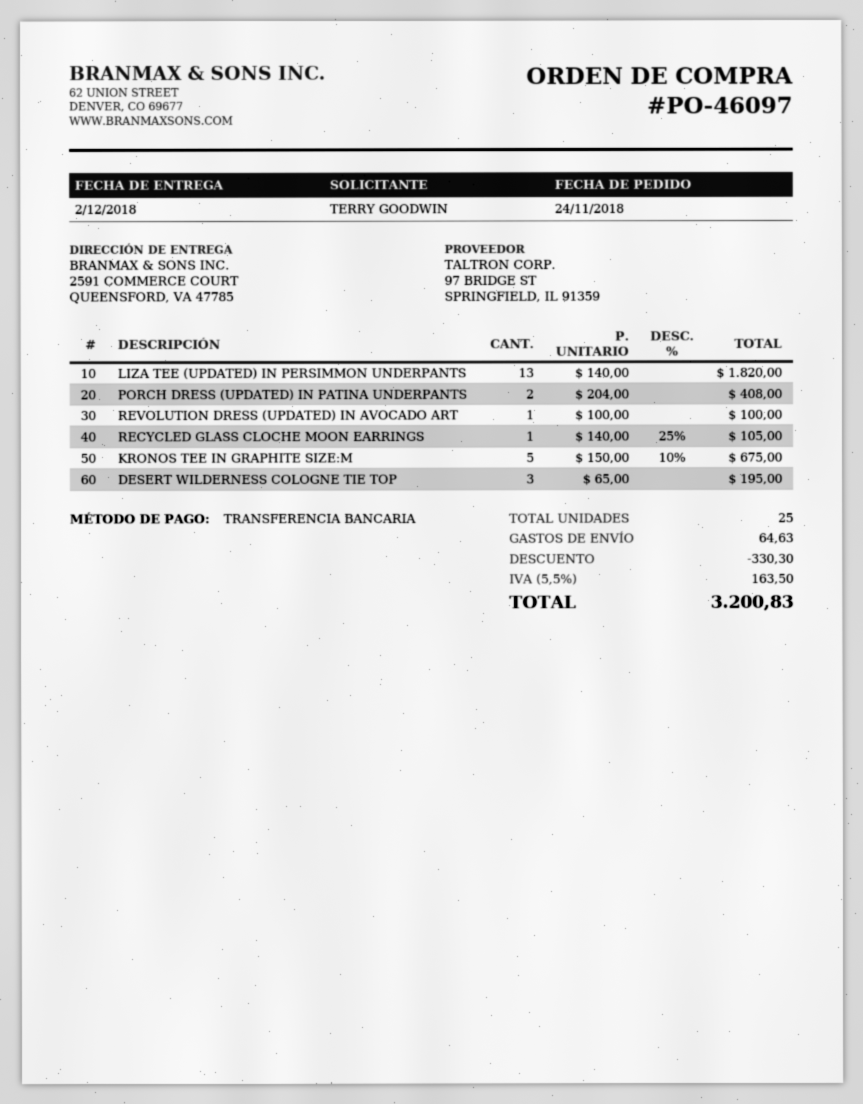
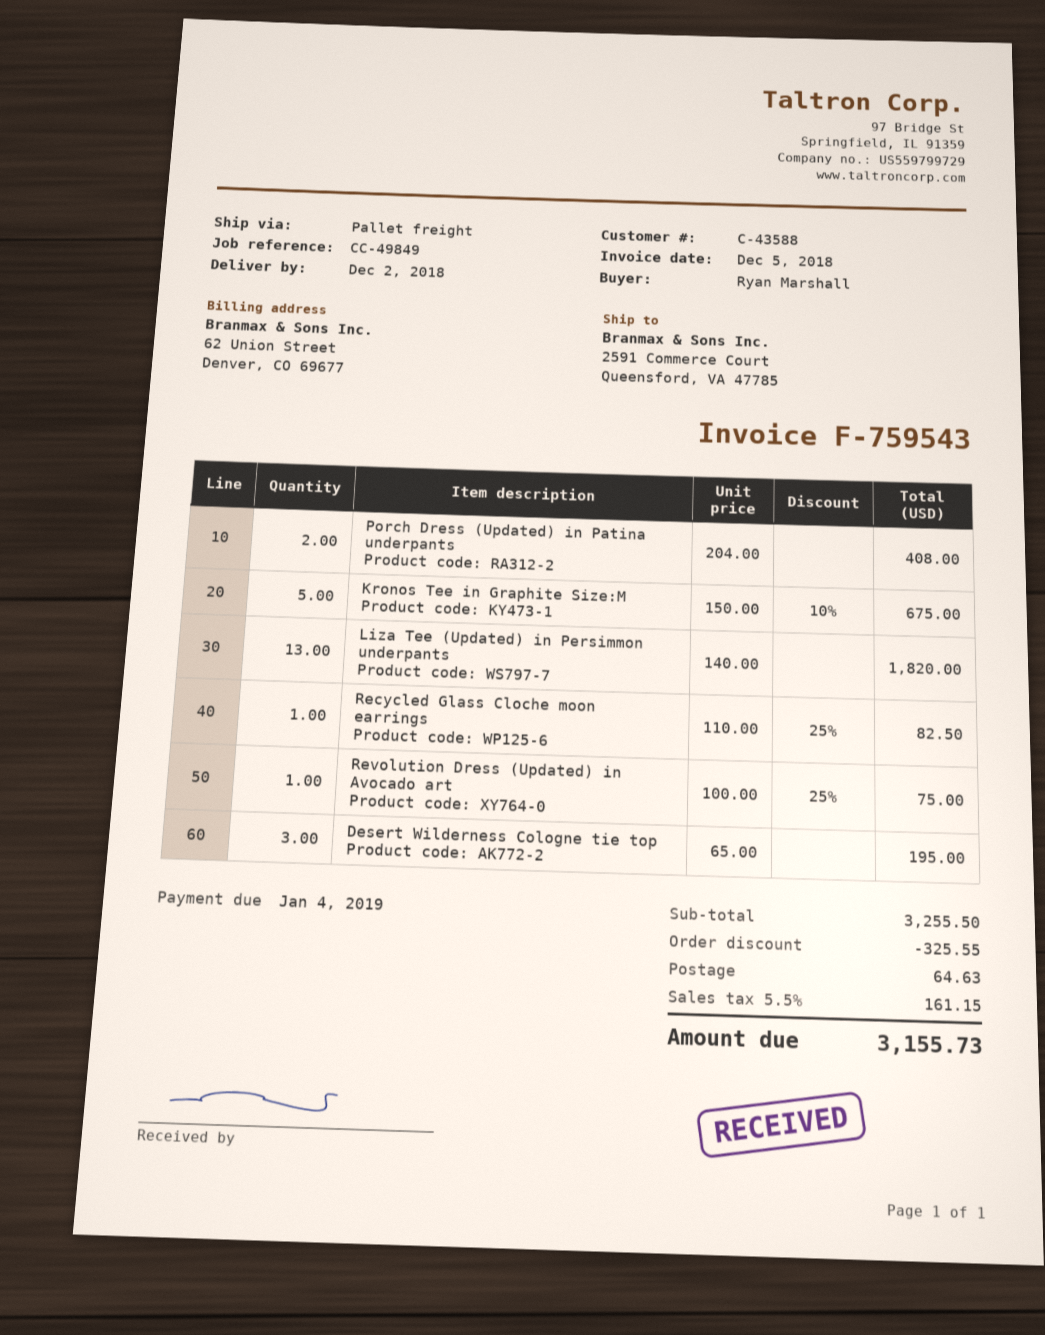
ordered by: TERRY GOODWIN -> Ryan Marshall
REVOLUTION DRESS (UPDATED) IN AVOCADO ART: 1 x 100.00 = 100.00 -> 1 x 100.00 - 25% = 75.00
RECYCLED GLASS CLOCHE MOON EARRINGS: 1 x 140.00 - 25% = 105.00 -> 1 x 110.00 - 25% = 82.50
discount: 330.30 -> 325.55
tax: 5.5% = 163.50 -> 5.5% = 161.15
total: 3200.83 -> 3155.73

